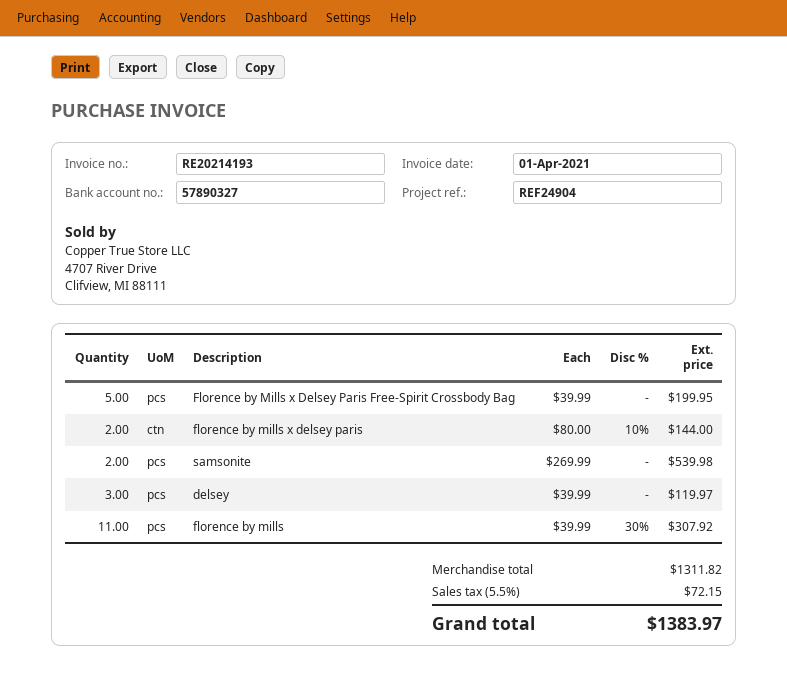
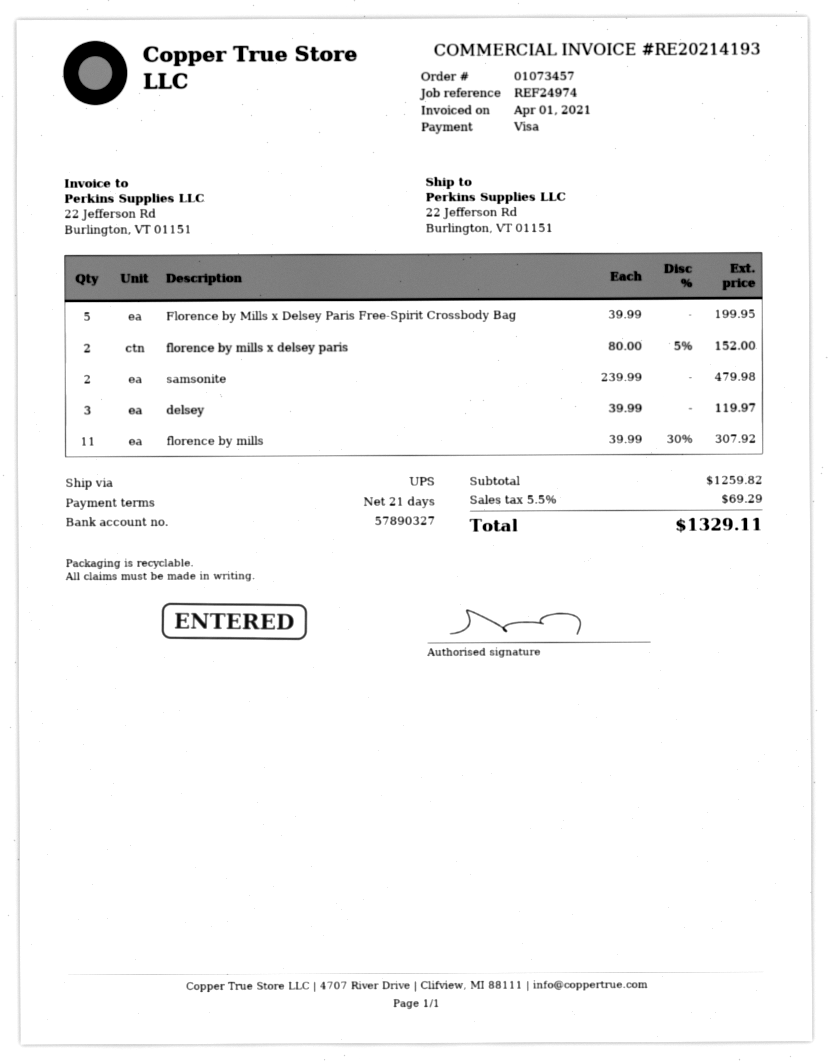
reference: REF24904 -> REF24974
florence by mills x delsey paris: 2 x 80.00 - 10% = 144.00 -> 2 x 80.00 - 5% = 152.00
samsonite: 2 x 269.99 = 539.98 -> 2 x 239.99 = 479.98
subtotal: 1311.82 -> 1259.82
tax: 5.5% = 72.15 -> 5.5% = 69.29
total: 1383.97 -> 1329.11

